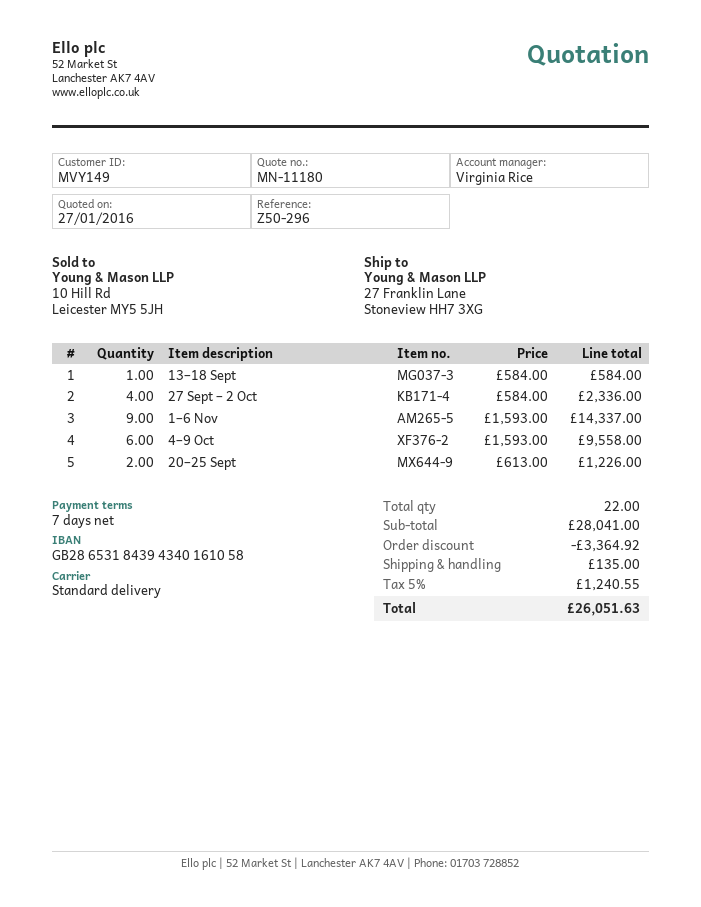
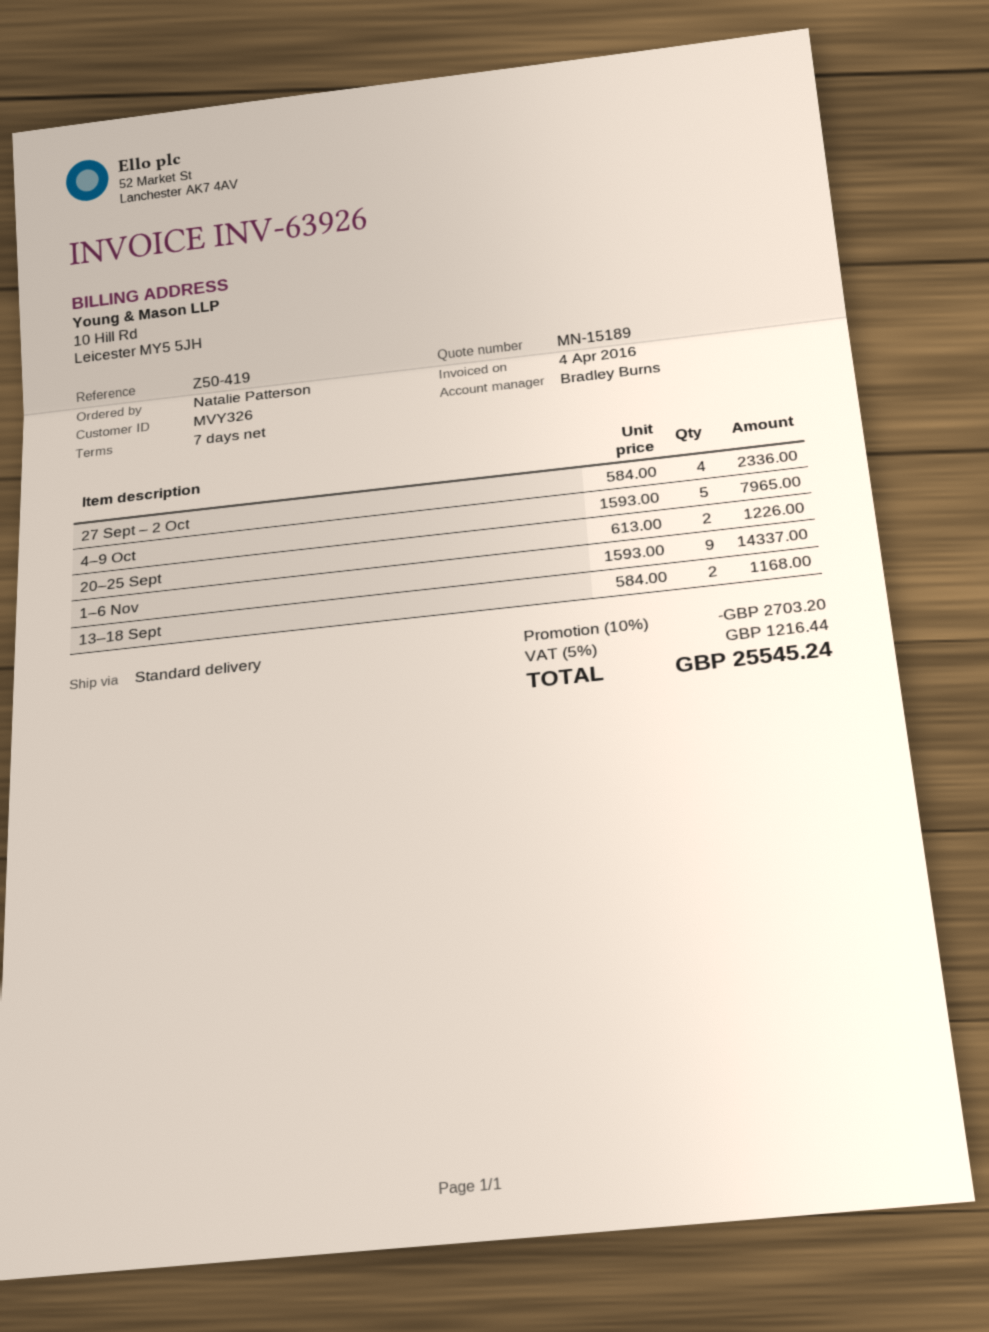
quote number: MN-11180 -> MN-15189
customer number: MVY149 -> MVY326
reference: Z50-296 -> Z50-419
sales rep: Virginia Rice -> Bradley Burns
13–18 Sept: 1 x 584.00 = 584.00 -> 2 x 584.00 = 1168.00
4–9 Oct: 6 x 1593.00 = 9558.00 -> 5 x 1593.00 = 7965.00
discount: 3364.92 -> 2703.20
shipping: 135.00 -> none
tax: 5% = 1240.55 -> 5% = 1216.44
total: 26051.63 -> 25545.24

